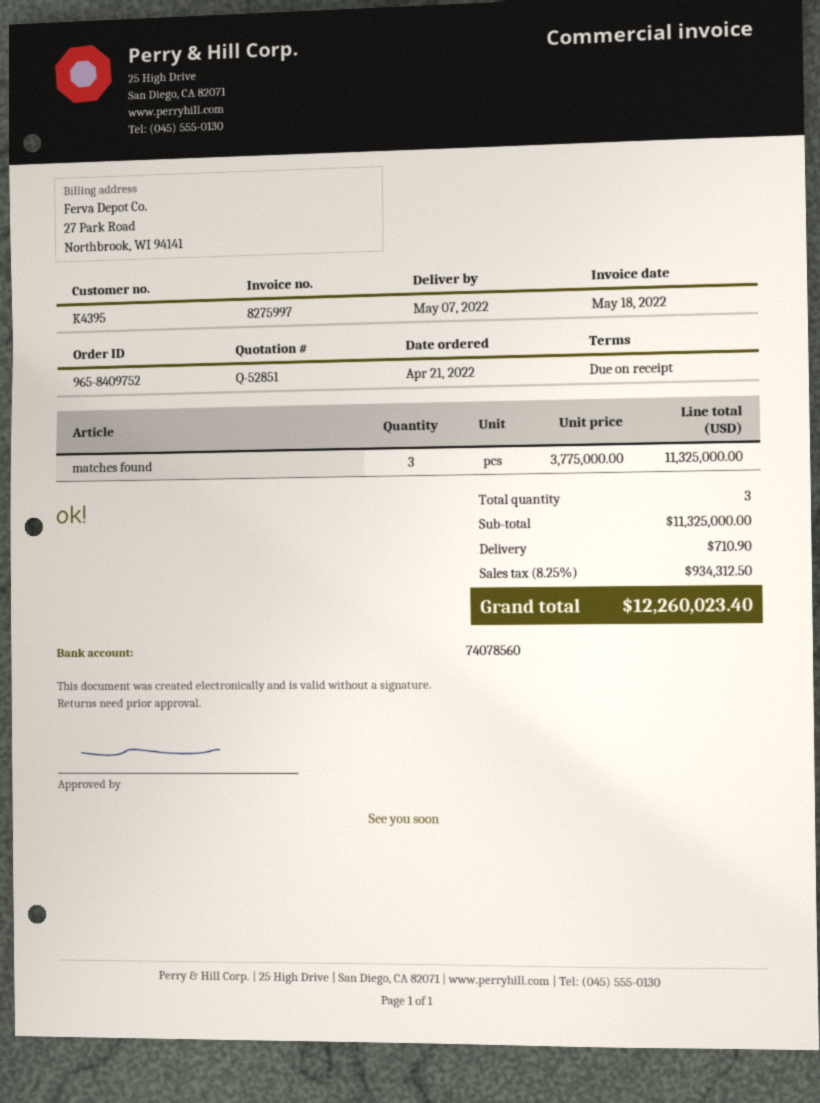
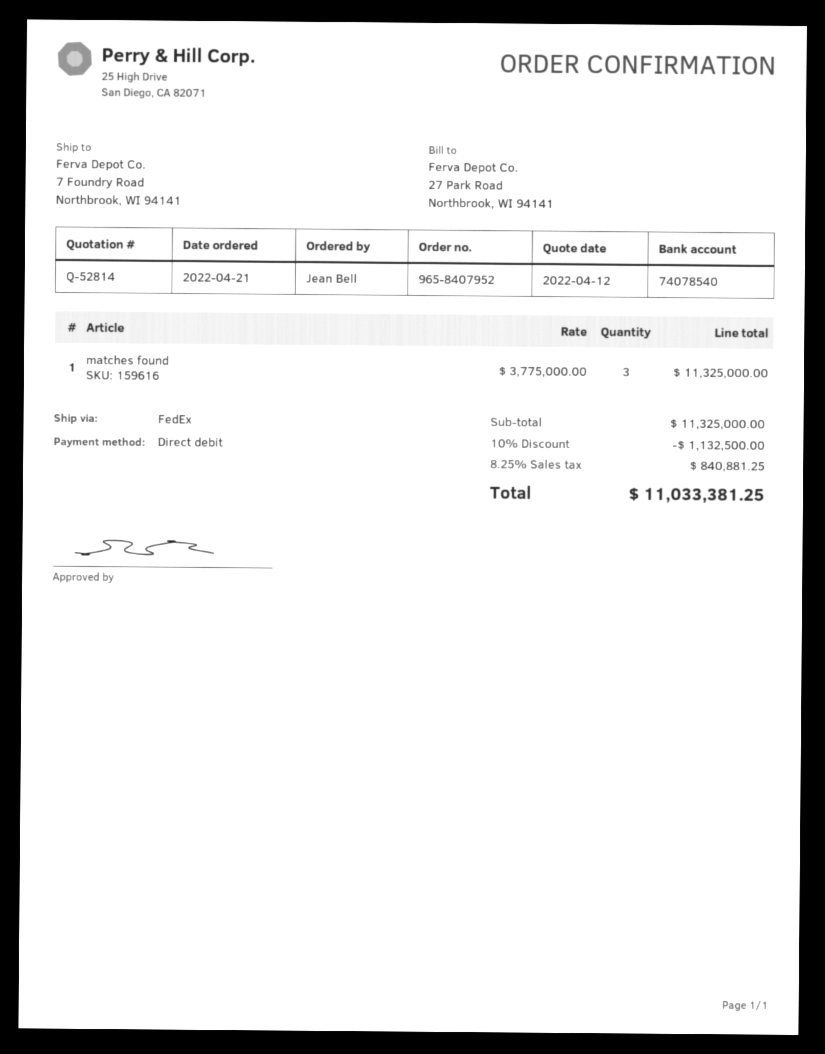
quote number: Q-52851 -> Q-52814
order number: 965-8409752 -> 965-8407952
bank account: 74078560 -> 74078540
discount: none -> 10% = 1132500.00
shipping: 710.90 -> none
tax: 8.25% = 934312.50 -> 8.25% = 840881.25
total: 12260023.40 -> 11033381.25

